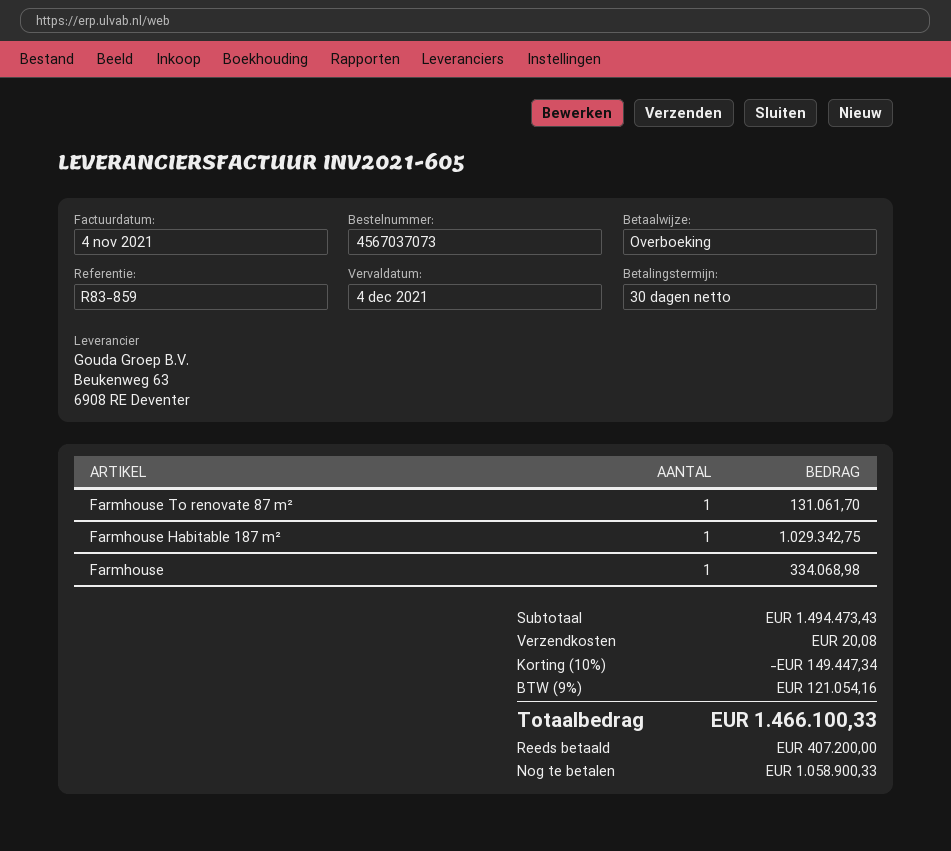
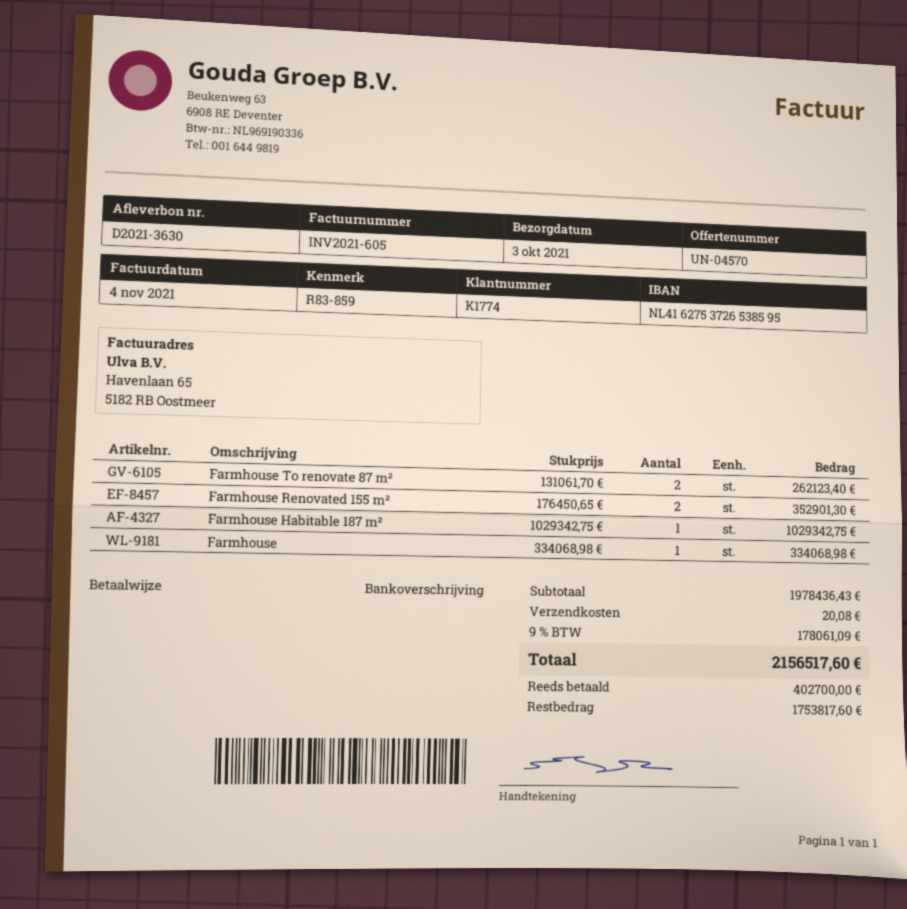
Farmhouse To renovate 87 m²: 1 for 131061.70 -> 2 for 262123.40
Farmhouse Renovated 155 m²: none -> 2 for 352901.30
subtotal: 1494473.43 -> 1978436.43
discount: 10% = 149447.34 -> none
tax: 9% = 121054.16 -> 9% = 178061.09
total: 1466100.33 -> 2156517.60
deposit: 407200.00 -> 402700.00
balance: 1058900.33 -> 1753817.60

